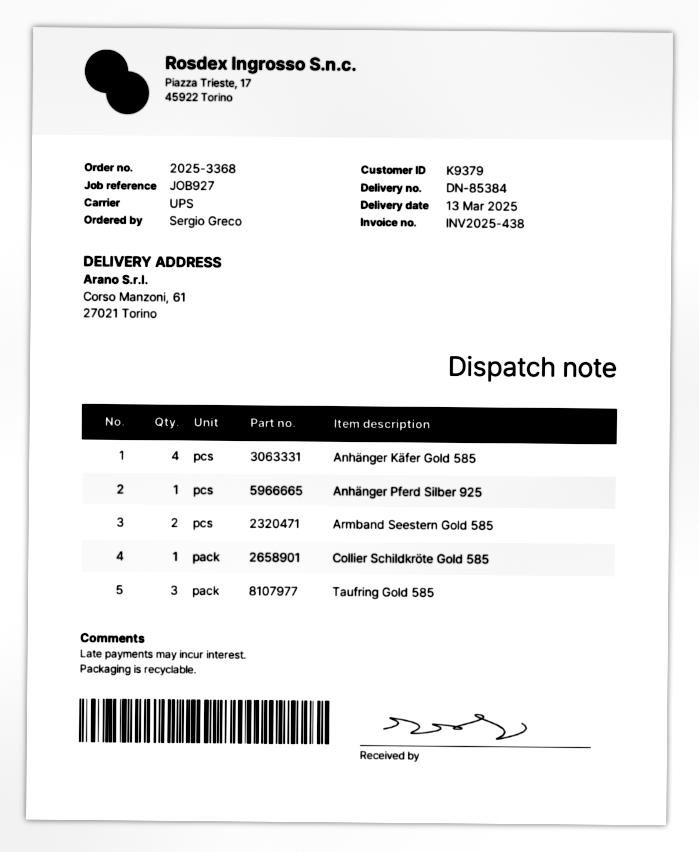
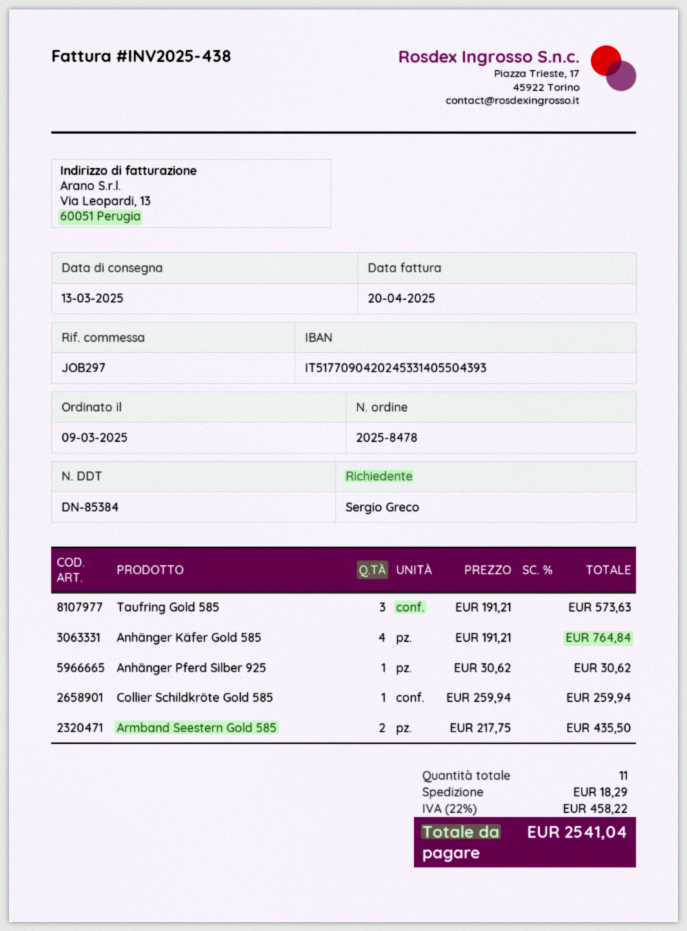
order number: 2025-3368 -> 2025-8478
reference: JOB927 -> JOB297

